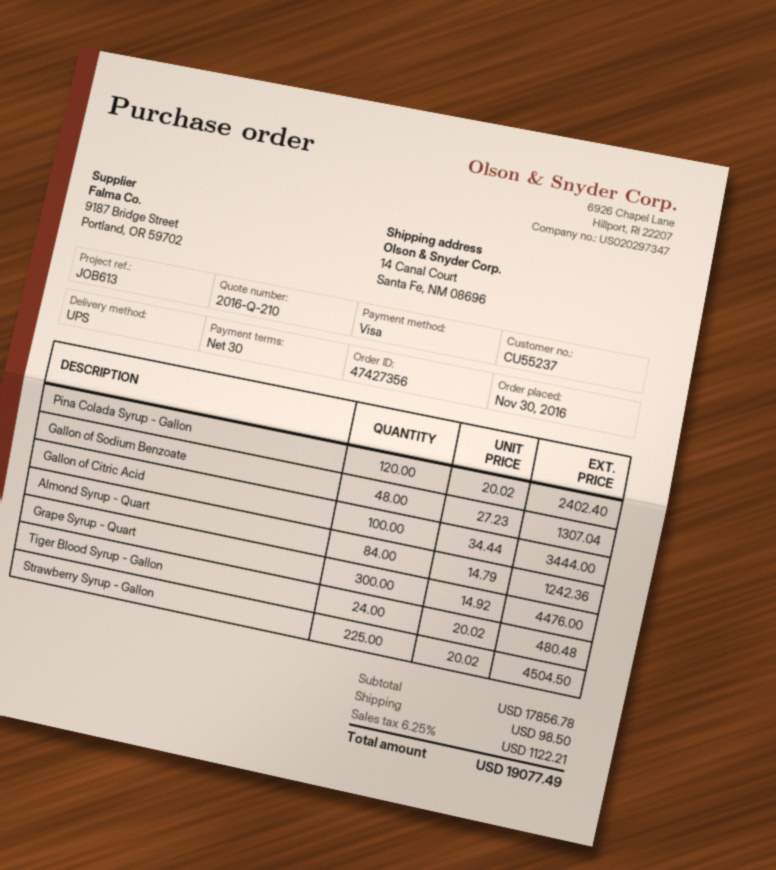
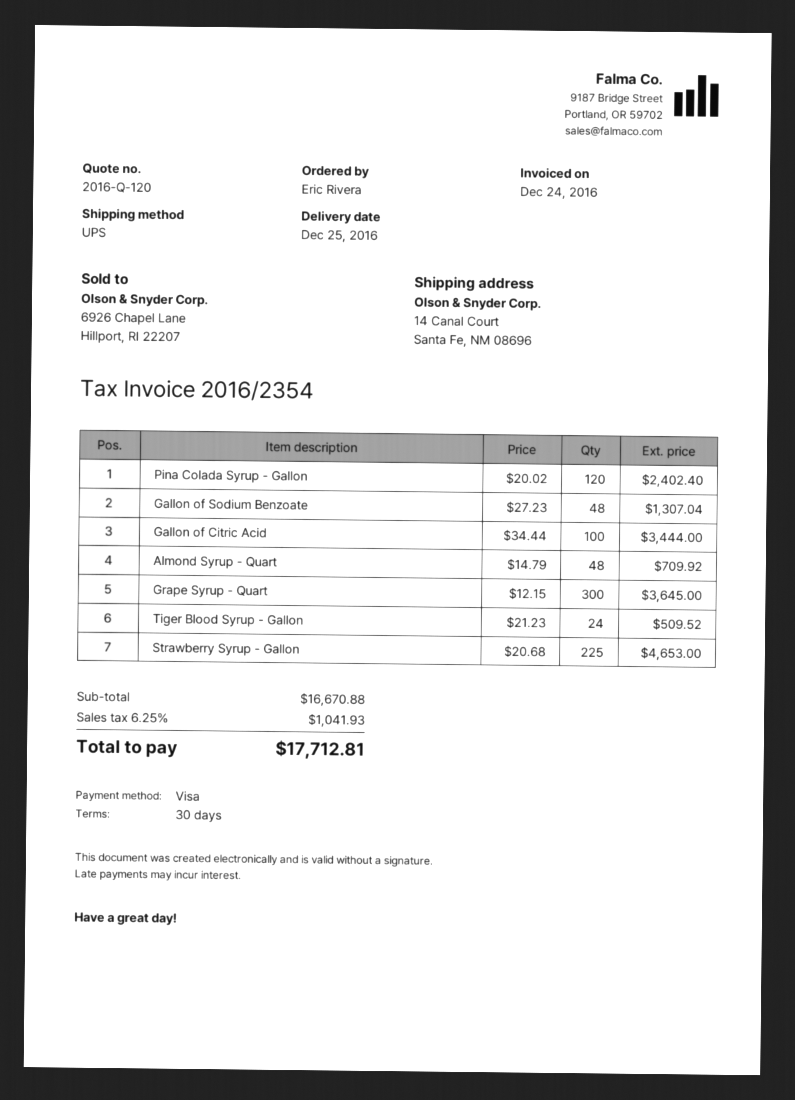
quote number: 2016-Q-210 -> 2016-Q-120
Almond Syrup - Quart: 84 x 14.79 = 1242.36 -> 48 x 14.79 = 709.92
Grape Syrup - Quart: 300 x 14.92 = 4476.00 -> 300 x 12.15 = 3645.00
Tiger Blood Syrup - Gallon: 24 x 20.02 = 480.48 -> 24 x 21.23 = 509.52
Strawberry Syrup - Gallon: 225 x 20.02 = 4504.50 -> 225 x 20.68 = 4653.00
subtotal: 17856.78 -> 16670.88
shipping: 98.50 -> none
tax: 6.25% = 1122.21 -> 6.25% = 1041.93
total: 19077.49 -> 17712.81

